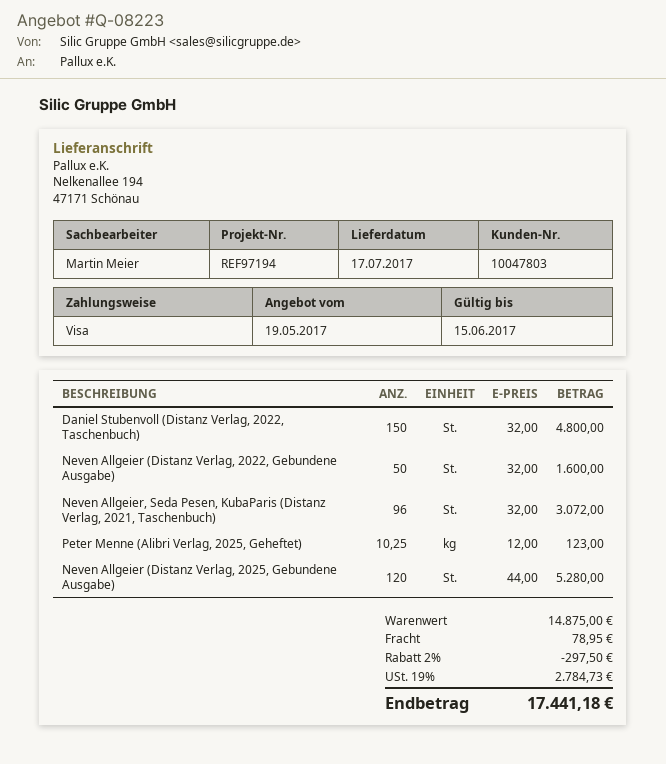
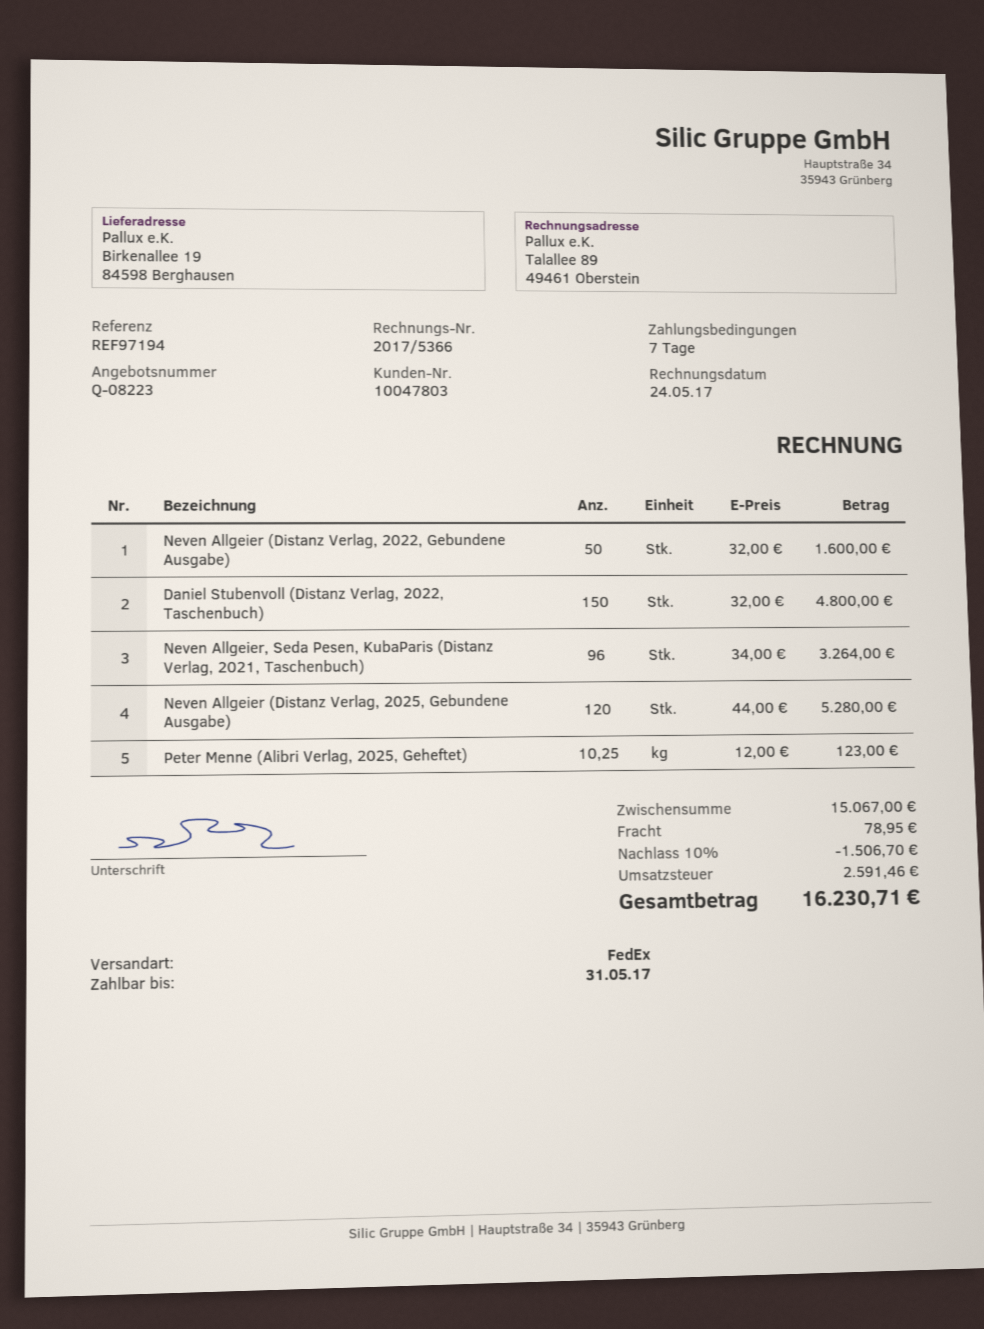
ship to: Nelkenallee 194, 47171 Schönau -> Birkenallee 19, 84598 Berghausen
Neven Allgeier, Seda Pesen, KubaParis (Distanz Verlag, 2021, Taschenbuch): 96 x 32.00 = 3072.00 -> 96 x 34.00 = 3264.00
subtotal: 14875.00 -> 15067.00
discount: 2% = 297.50 -> 10% = 1506.70
tax: 2784.73 -> 2591.46
total: 17441.18 -> 16230.71

